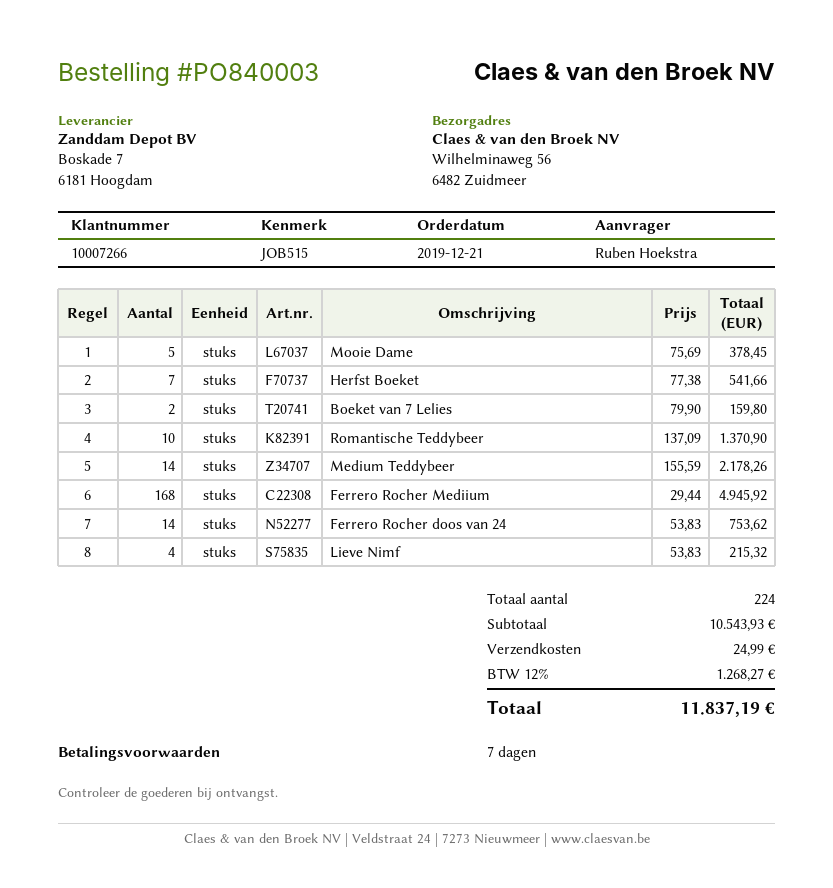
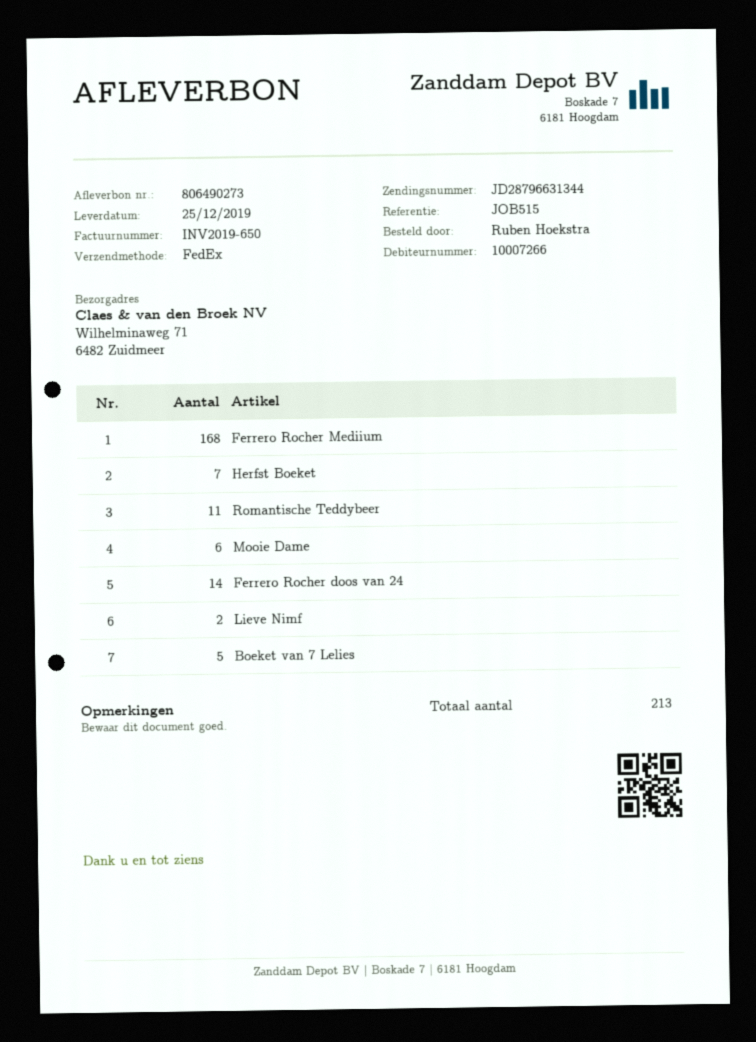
ship to: Wilhelminaweg 56, 6482 Zuidmeer -> Wilhelminaweg 71, 6482 Zuidmeer
Mooie Dame: 5 -> 6
Boeket van 7 Lelies: 2 -> 5
Romantische Teddybeer: 10 -> 11
Medium Teddybeer: 14 -> none
Lieve Nimf: 4 -> 2
total quantity: 224 -> 213

